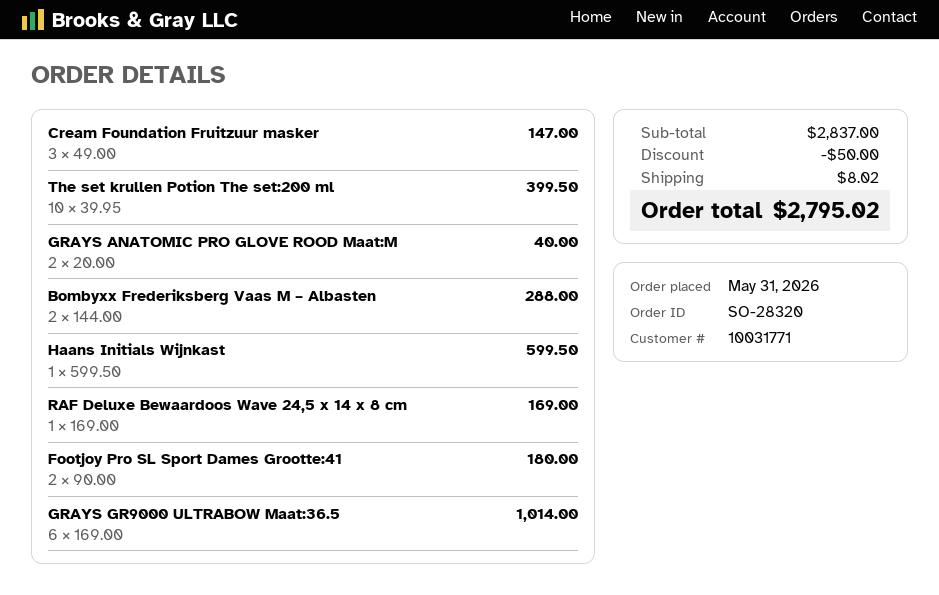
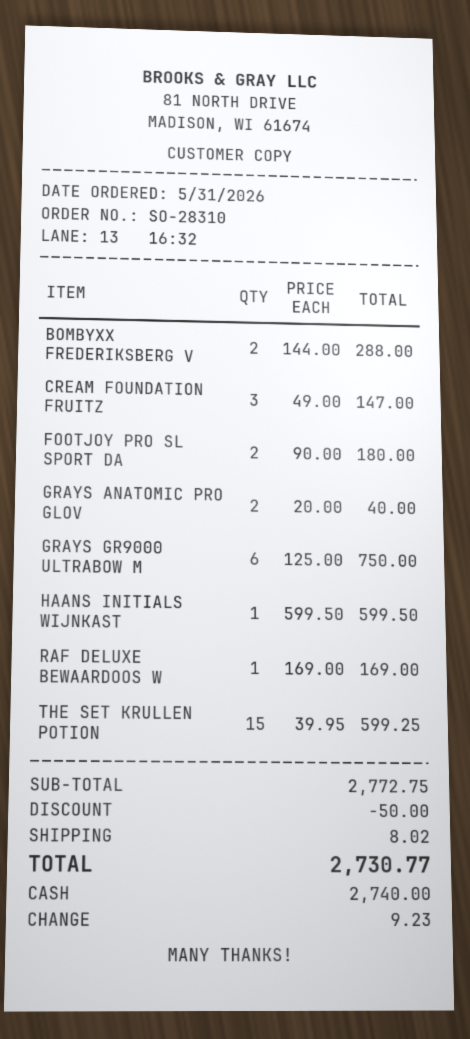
order number: SO-28320 -> SO-28310
The set krullen Potion The set:200 ml: 10 x 39.95 = 399.50 -> 15 x 39.95 = 599.25
GRAYS GR9000 ULTRABOW Maat:36.5: 6 x 169.00 = 1014.00 -> 6 x 125.00 = 750.00
subtotal: 2837.00 -> 2772.75
total: 2795.02 -> 2730.77

